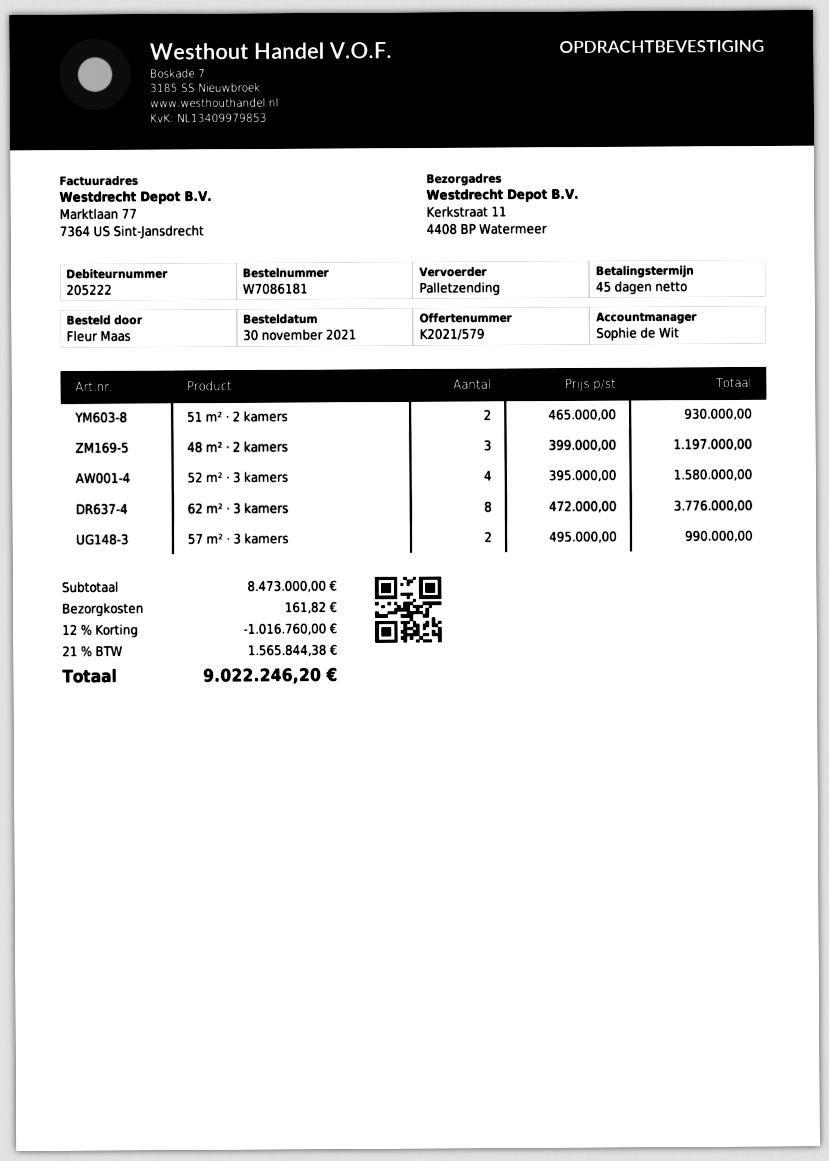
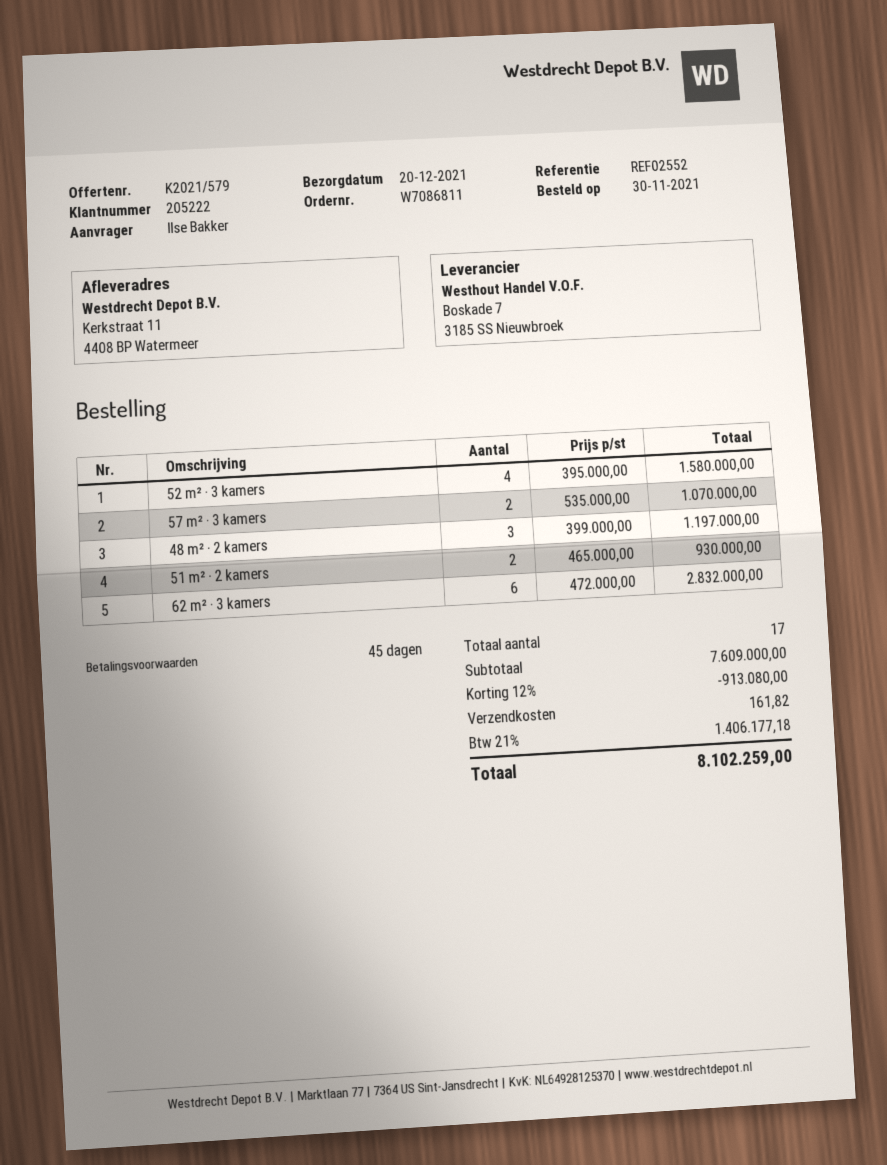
order number: W7086181 -> W7086811
ordered by: Fleur Maas -> Ilse Bakker
62 m² · 3 kamers: 8 x 472000.00 = 3776000.00 -> 6 x 472000.00 = 2832000.00
57 m² · 3 kamers: 2 x 495000.00 = 990000.00 -> 2 x 535000.00 = 1070000.00
subtotal: 8473000.00 -> 7609000.00
discount: 12% = 1016760.00 -> 12% = 913080.00
tax: 21% = 1565844.38 -> 21% = 1406177.18
total: 9022246.20 -> 8102259.00

